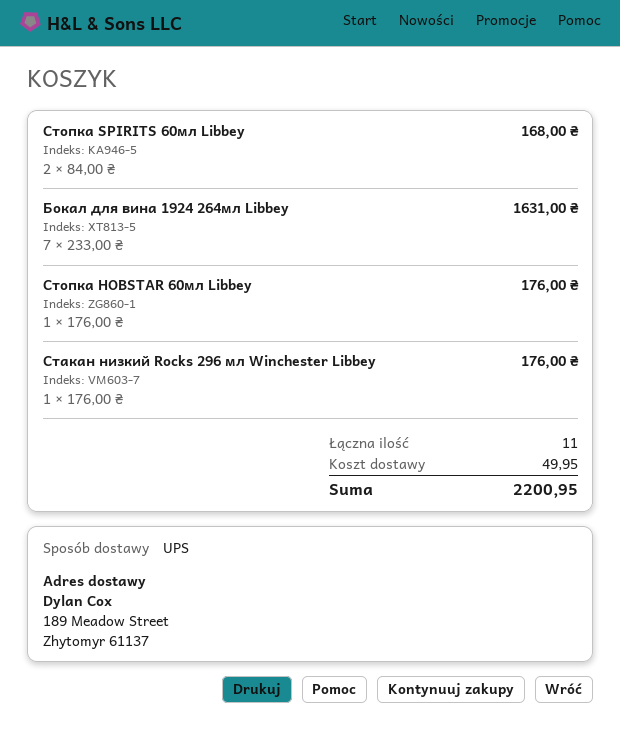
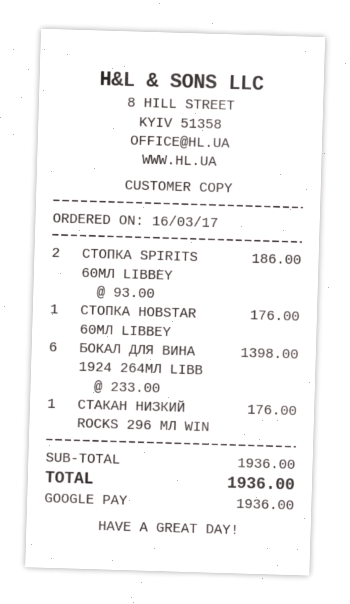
Стопка SPIRITS 60мл Libbey: 2 x 84.00 = 168.00 -> 2 x 93.00 = 186.00
Бокал для вина 1924 264мл Libbey: 7 x 233.00 = 1631.00 -> 6 x 233.00 = 1398.00
shipping: 49.95 -> none
total: 2200.95 -> 1936.00

